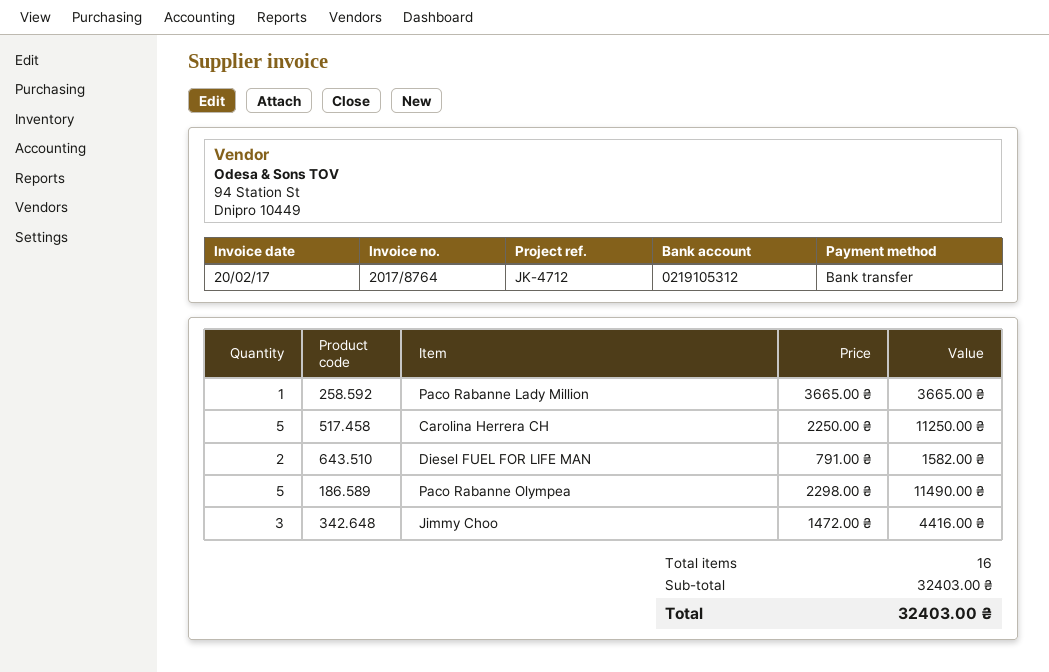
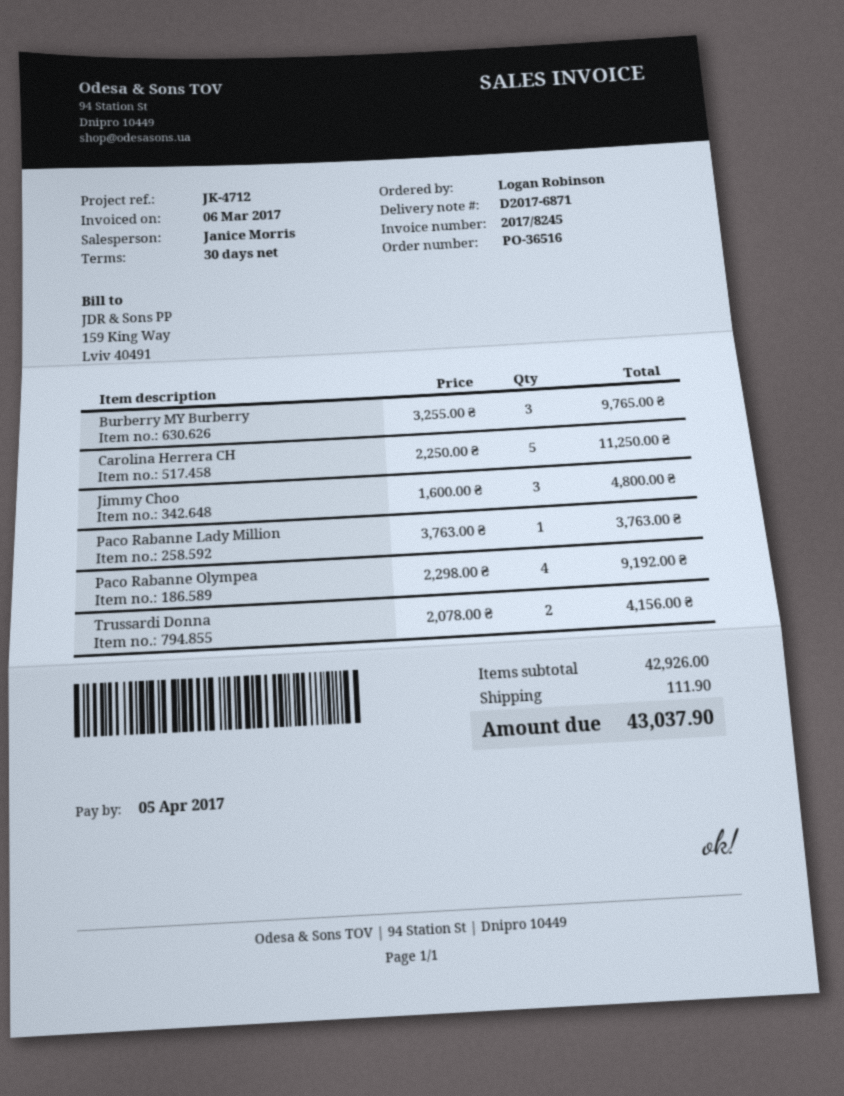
invoice number: 2017/8764 -> 2017/8245
invoice date: 2017-02-20 -> 2017-03-06
Paco Rabanne Lady Million: 1 x 3665.00 = 3665.00 -> 1 x 3763.00 = 3763.00
Diesel FUEL FOR LIFE MAN: 2 x 791.00 = 1582.00 -> none
Paco Rabanne Olympea: 5 x 2298.00 = 11490.00 -> 4 x 2298.00 = 9192.00
Jimmy Choo: 3 x 1472.00 = 4416.00 -> 3 x 1600.00 = 4800.00
Burberry MY Burberry: none -> 3 x 3255.00 = 9765.00
Trussardi Donna: none -> 2 x 2078.00 = 4156.00
subtotal: 32403.00 -> 42926.00
shipping: none -> 111.90
total: 32403.00 -> 43037.90

